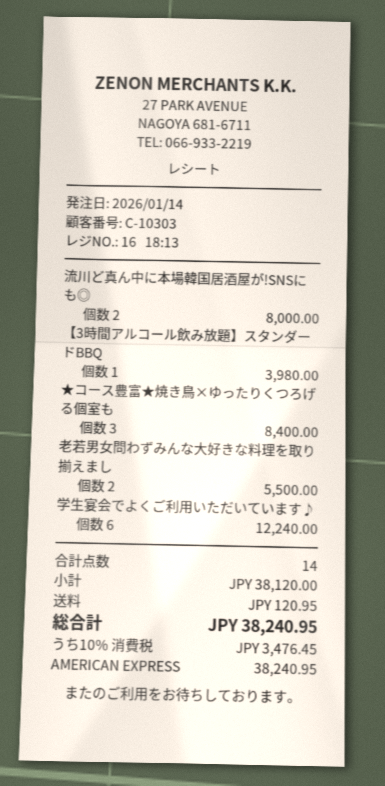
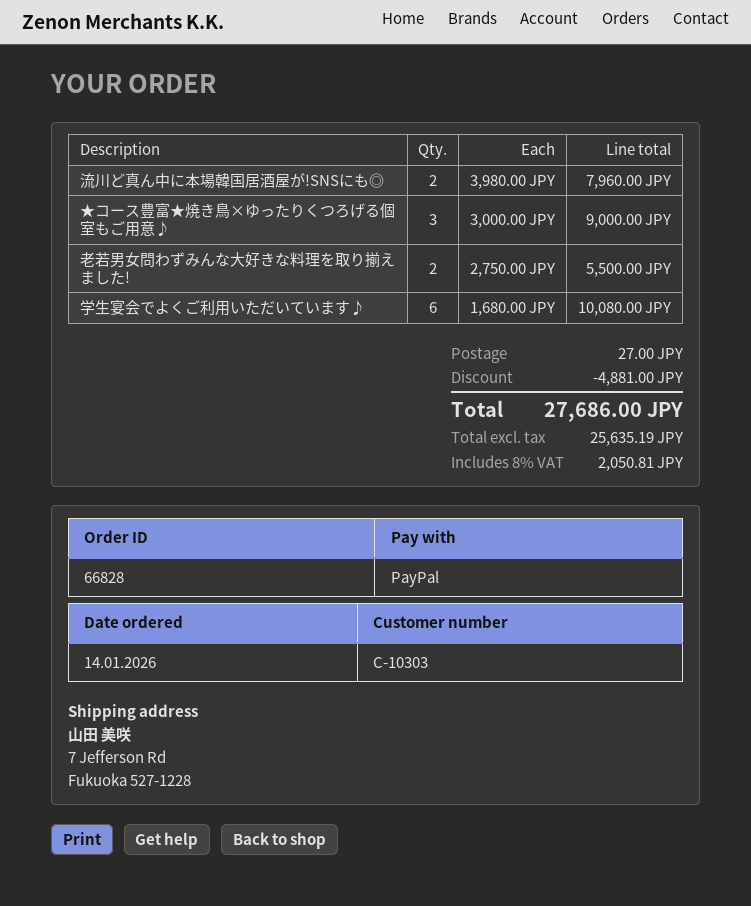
payment method: American Express -> PayPal
流川ど真ん中に本場韓国居酒屋が!SNSにも◎: 2 for 8000.00 -> 2 for 7960.00
【3時間アルコール飲み放題】スタンダードBBQ: 1 for 3980.00 -> none
★コース豊富★焼き鳥×ゆったりくつろげる個室も: 3 for 8400.00 -> 3 for 9000.00
学生宴会でよくご利用いただいています♪: 6 for 12240.00 -> 6 for 10080.00
discount: none -> 4881.00
shipping: 120.95 -> 27.00
tax: 10% = 3476.45 -> 8% = 2050.81
total: 38240.95 -> 27686.00

